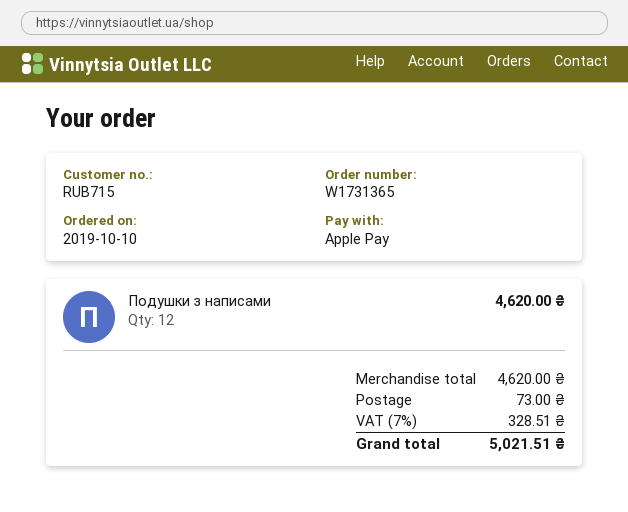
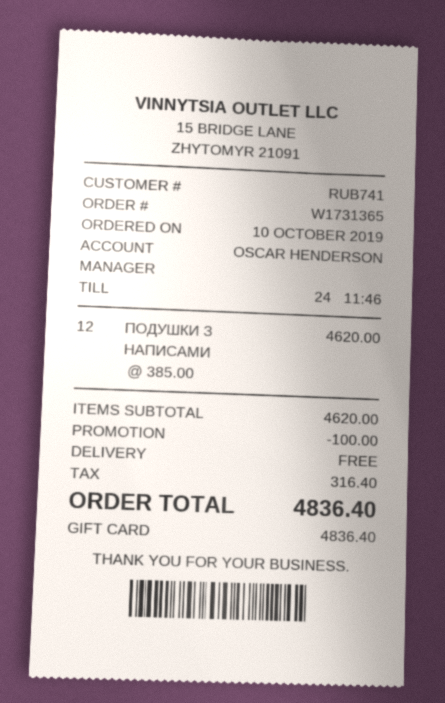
customer number: RUB715 -> RUB741
payment method: Apple Pay -> gift card
discount: none -> 100.00
shipping: 73.00 -> 0.00
tax: 328.51 -> 316.40
total: 5021.51 -> 4836.40

